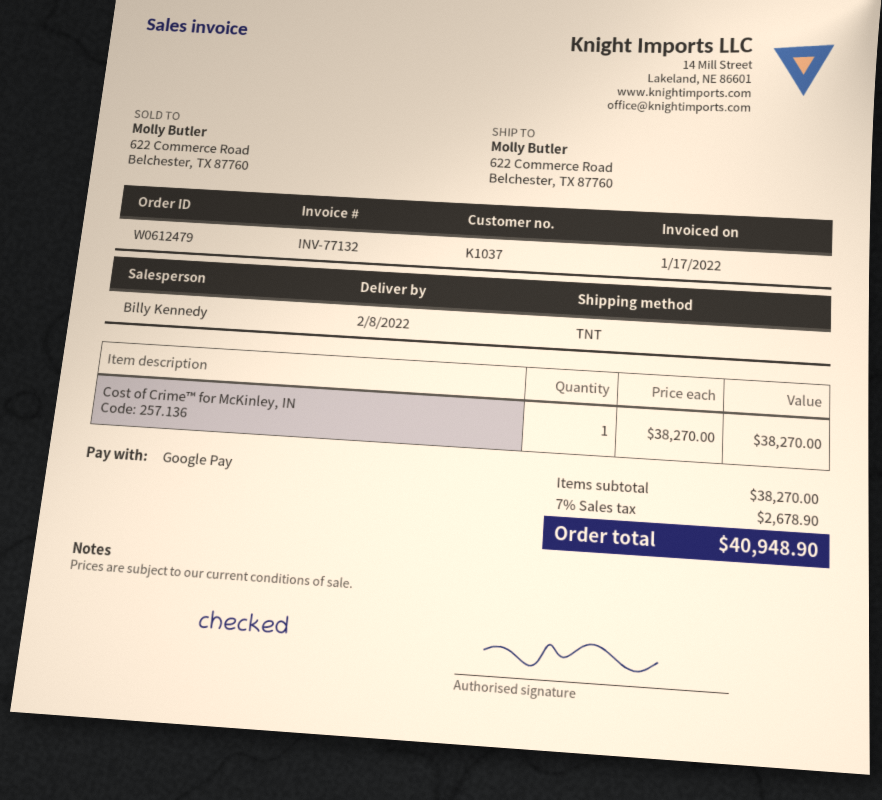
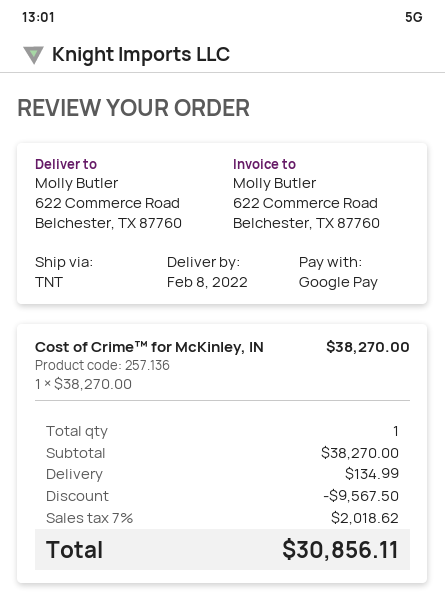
discount: none -> 9567.50
shipping: none -> 134.99
tax: 7% = 2678.90 -> 7% = 2018.62
total: 40948.90 -> 30856.11

